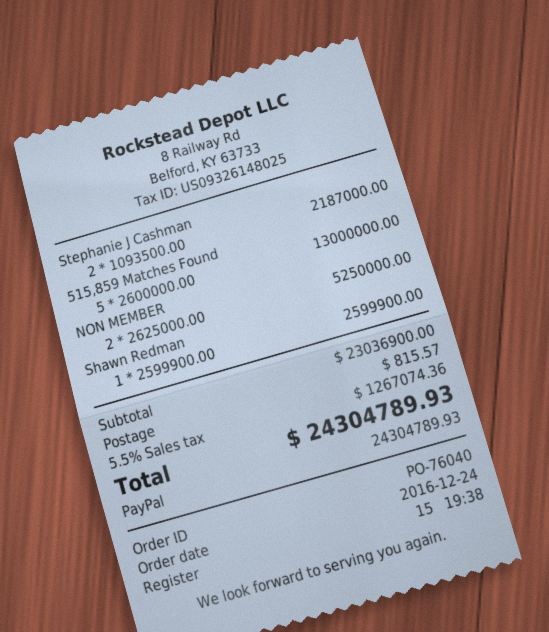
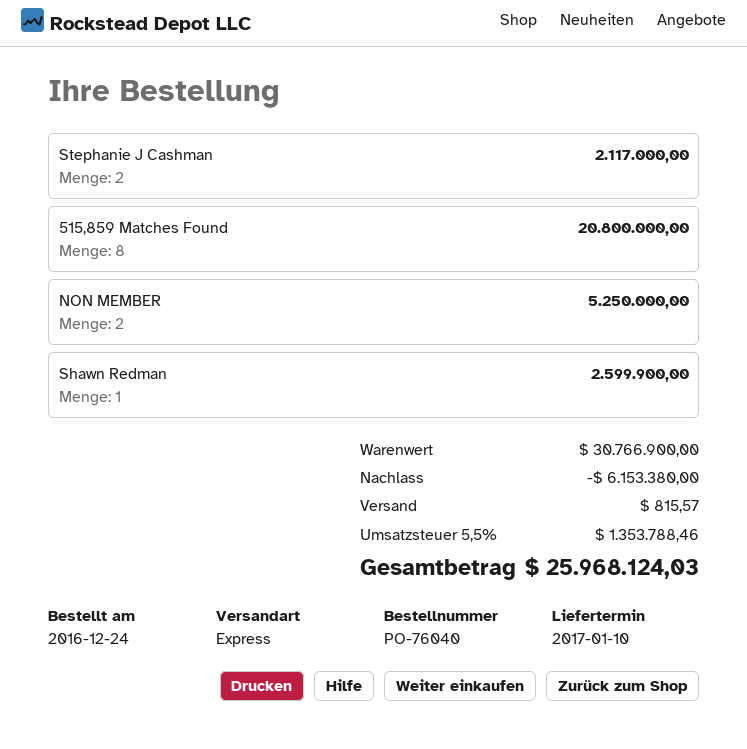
Stephanie J Cashman: 2 for 2187000.00 -> 2 for 2117000.00
515,859 Matches Found: 5 for 13000000.00 -> 8 for 20800000.00
subtotal: 23036900.00 -> 30766900.00
discount: none -> 6153380.00
tax: 5.5% = 1267074.36 -> 5.5% = 1353788.46
total: 24304789.93 -> 25968124.03

